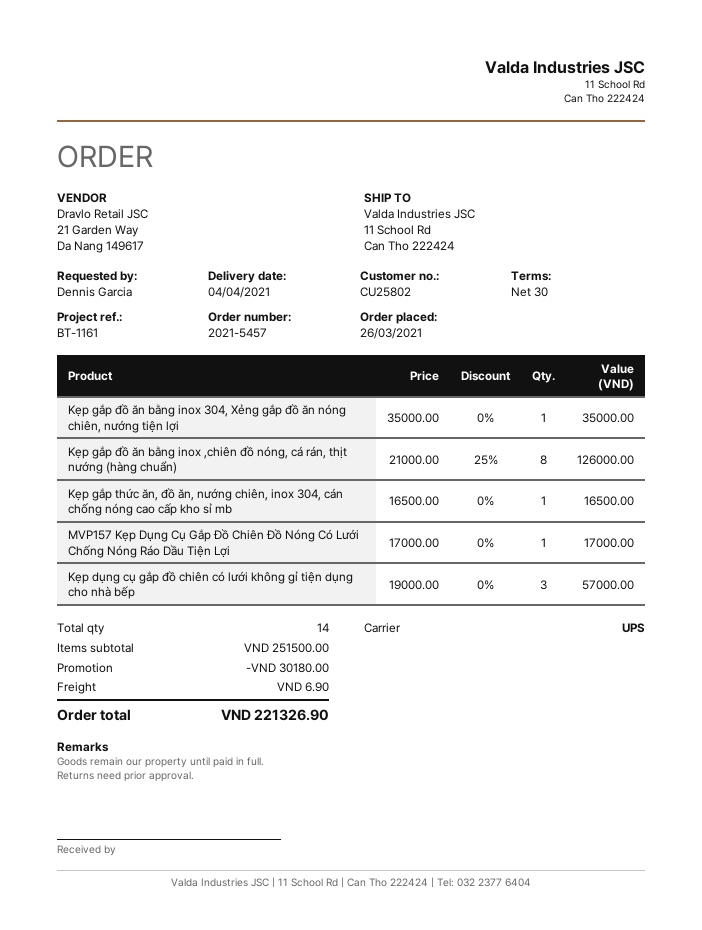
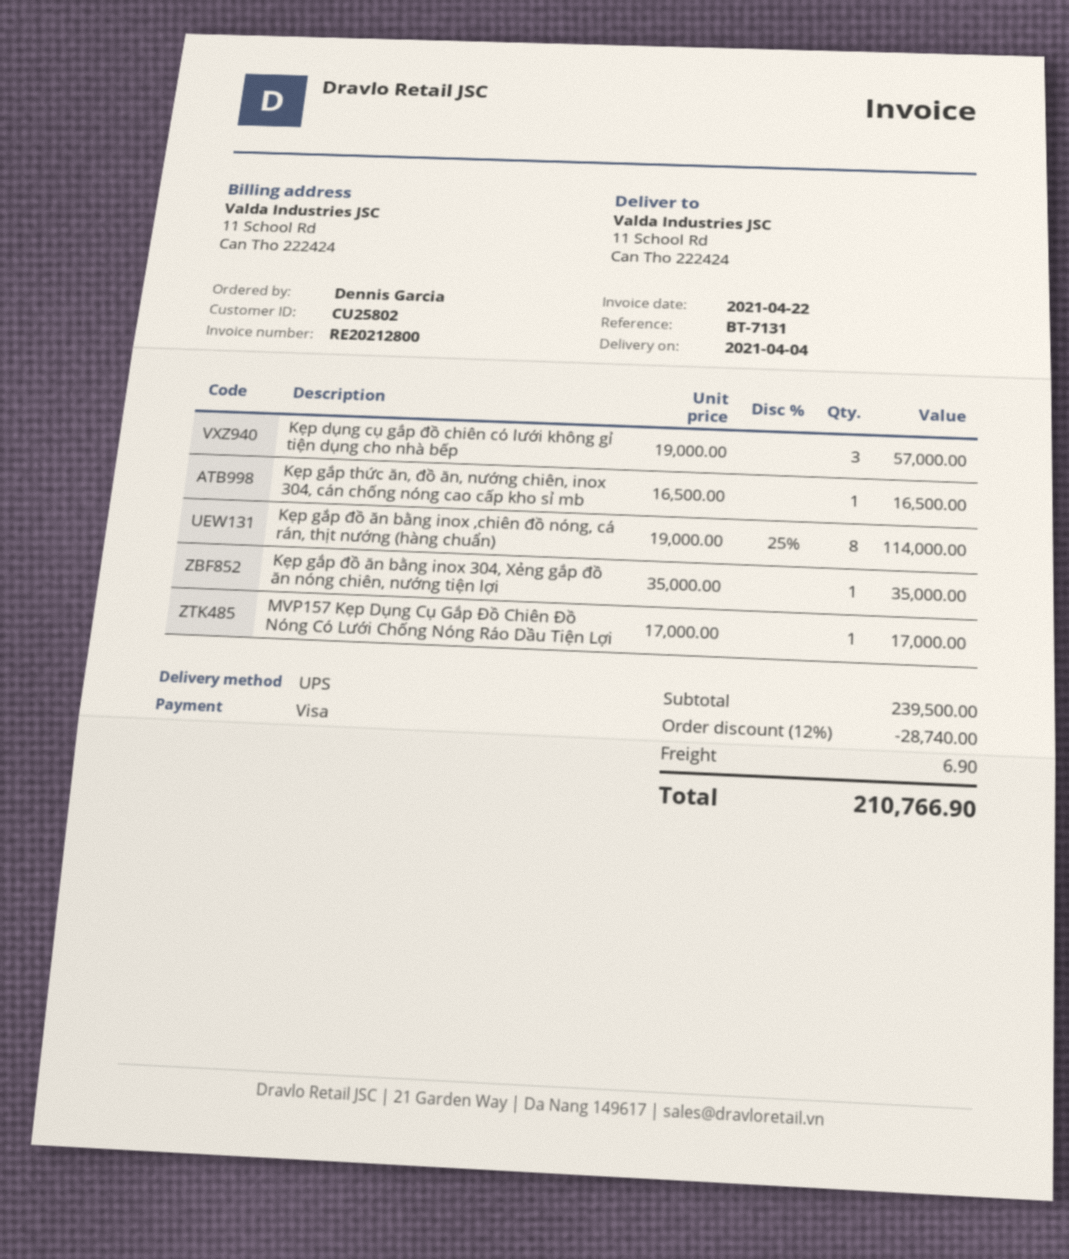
reference: BT-1161 -> BT-7131
Kẹp gắp đồ ăn bằng inox ,chiên đồ nóng, cá rán, thịt nướng (hàng chuẩn): 8 x 21000.00 - 25% = 126000.00 -> 8 x 19000.00 - 25% = 114000.00
subtotal: 251500.00 -> 239500.00
discount: 30180.00 -> 28740.00
total: 221326.90 -> 210766.90

